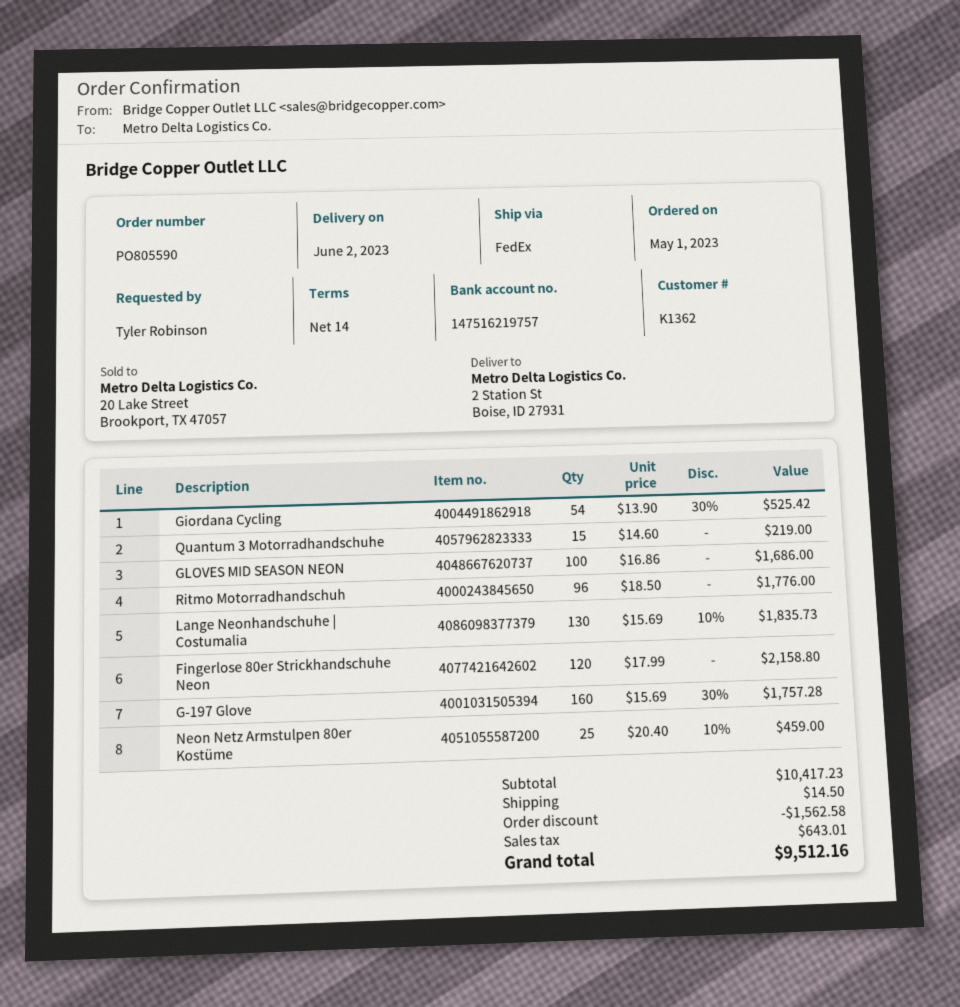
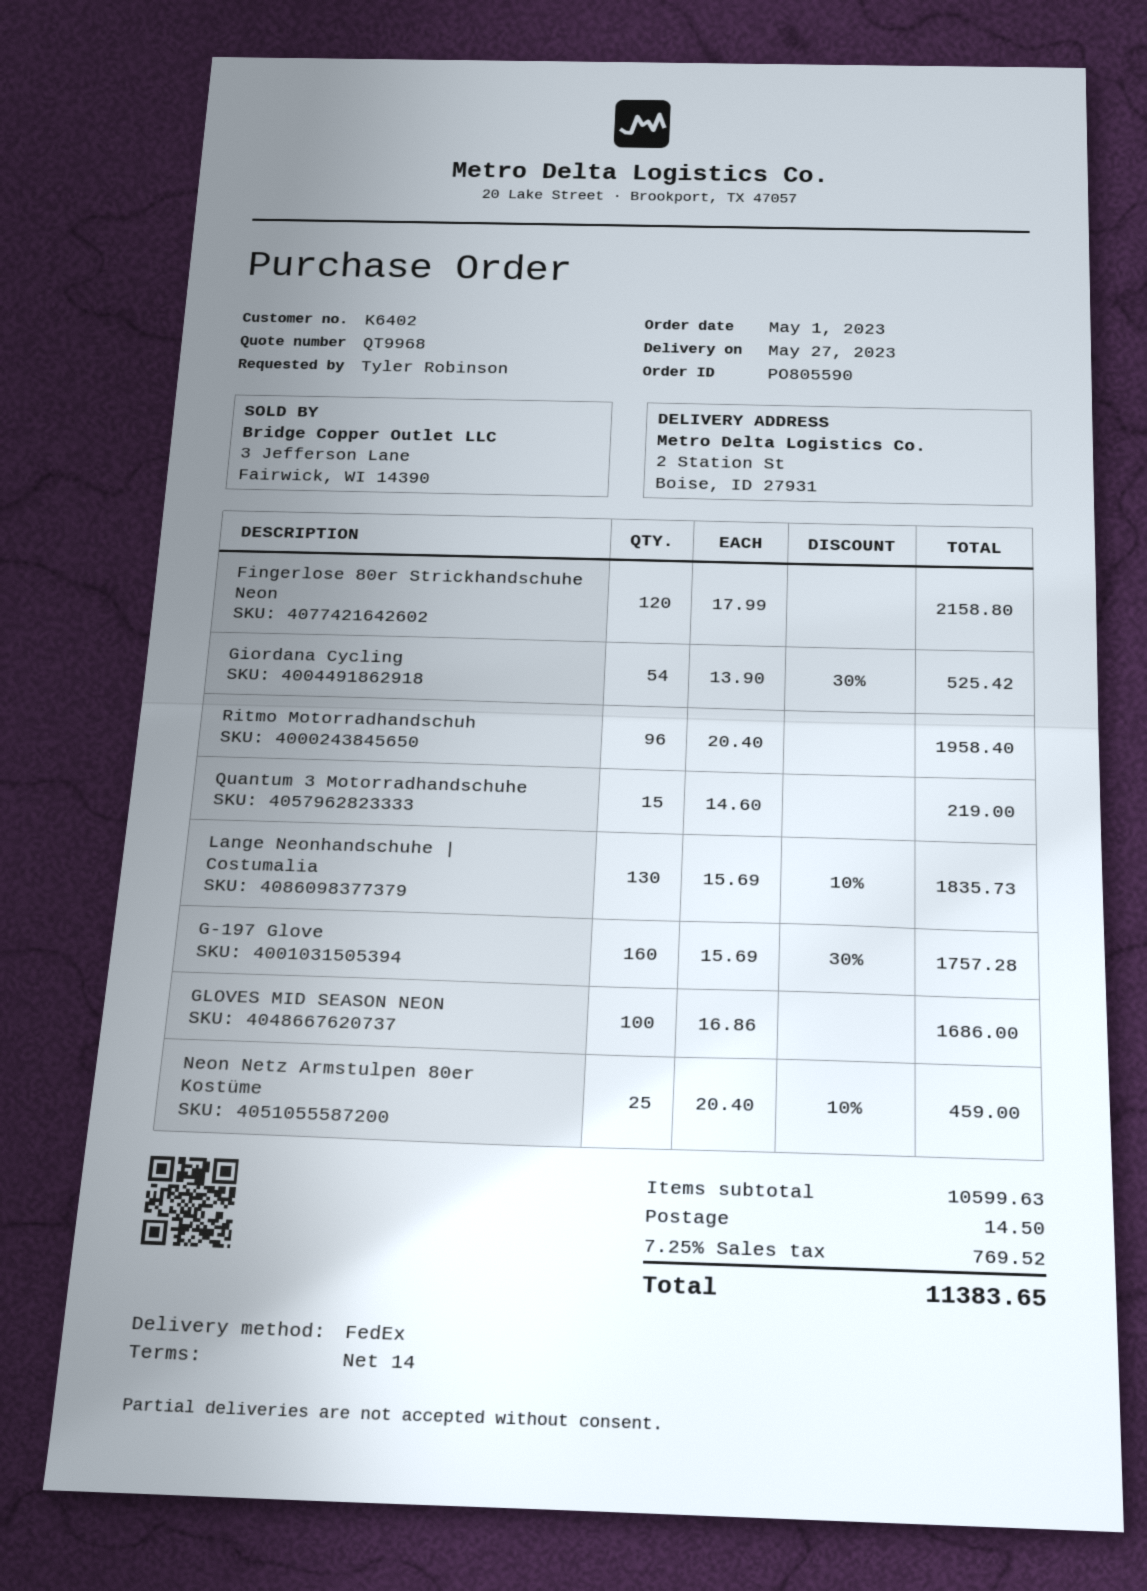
delivery date: 2023-06-02 -> 2023-05-27
customer number: K1362 -> K6402
Ritmo Motorradhandschuh: 96 x 18.50 = 1776.00 -> 96 x 20.40 = 1958.40
subtotal: 10417.23 -> 10599.63
discount: 1562.58 -> none
tax: 643.01 -> 769.52
total: 9512.16 -> 11383.65

